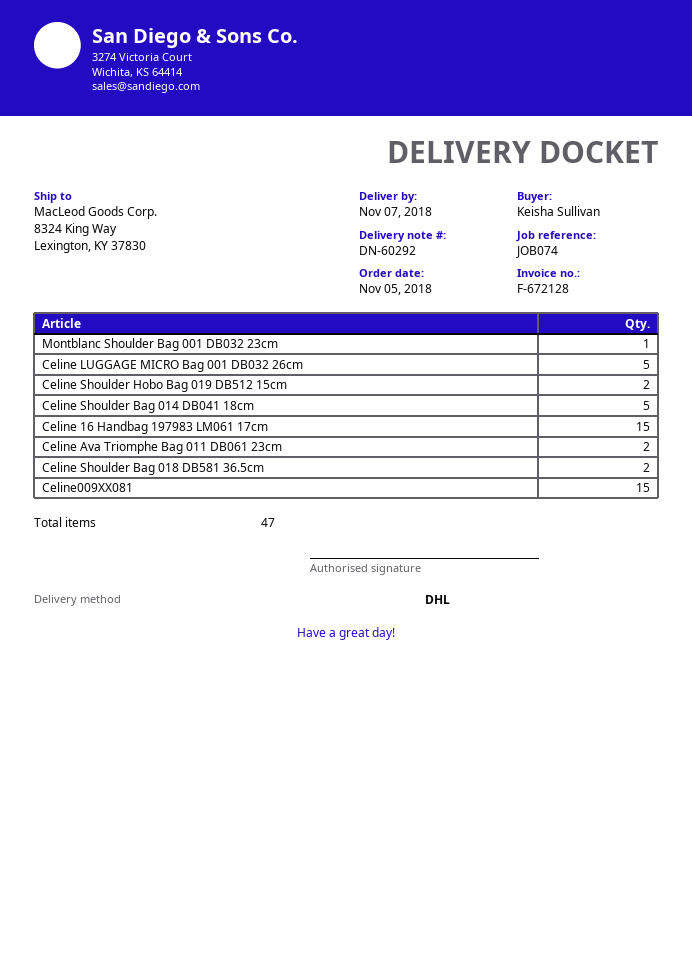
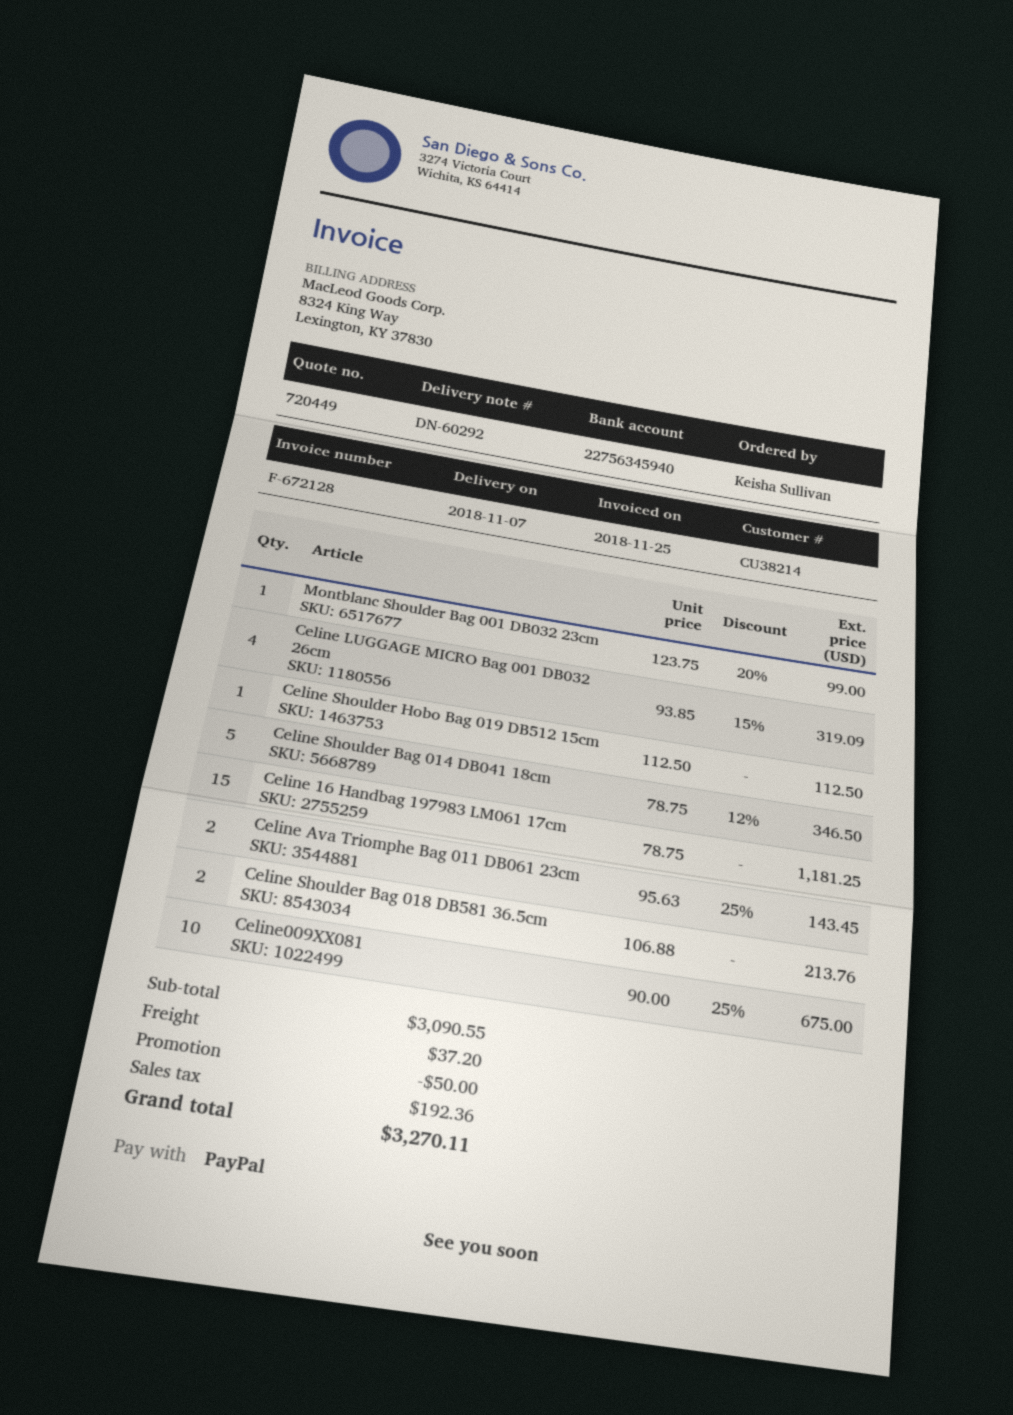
Celine LUGGAGE MICRO Bag 001 DB032 26cm: 5 -> 4
Celine Shoulder Hobo Bag 019 DB512 15cm: 2 -> 1
Celine009XX081: 15 -> 10

